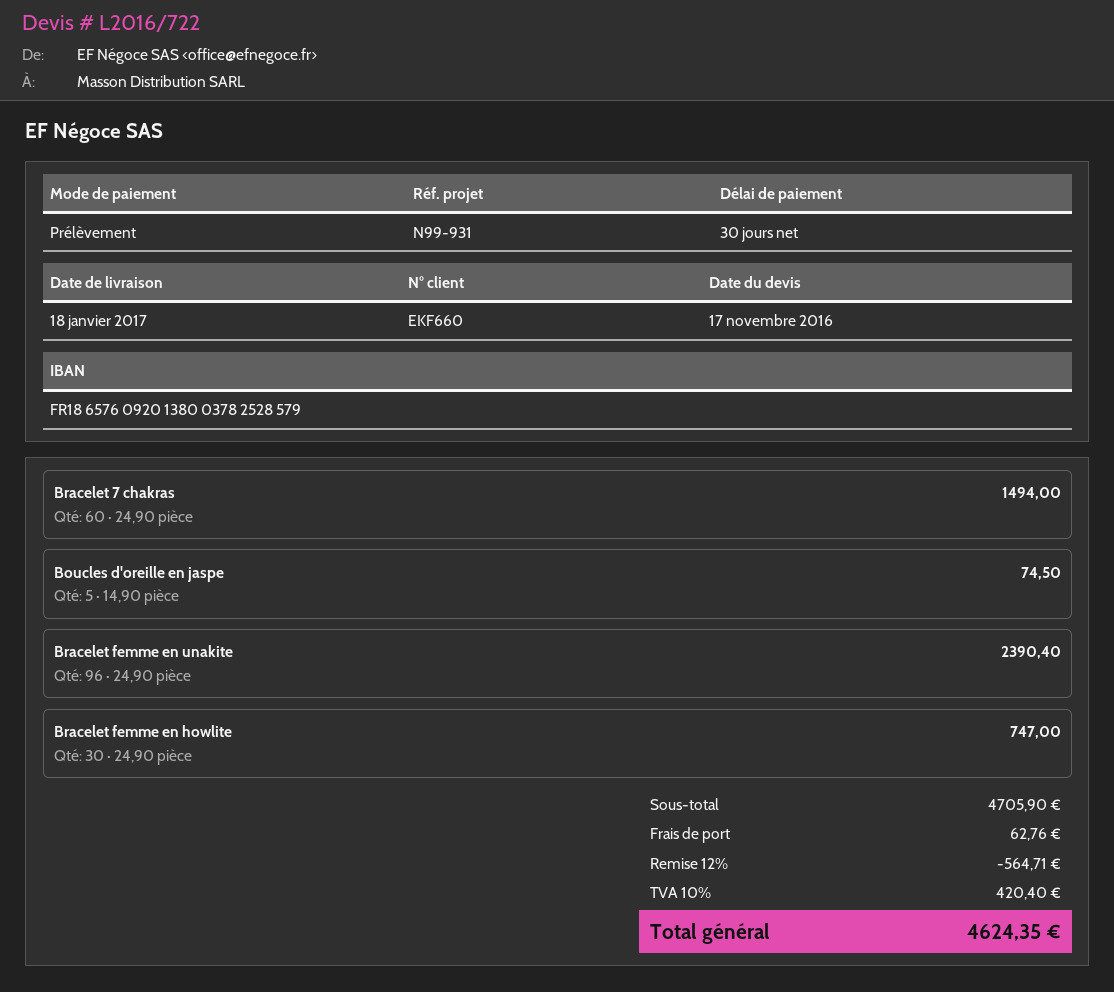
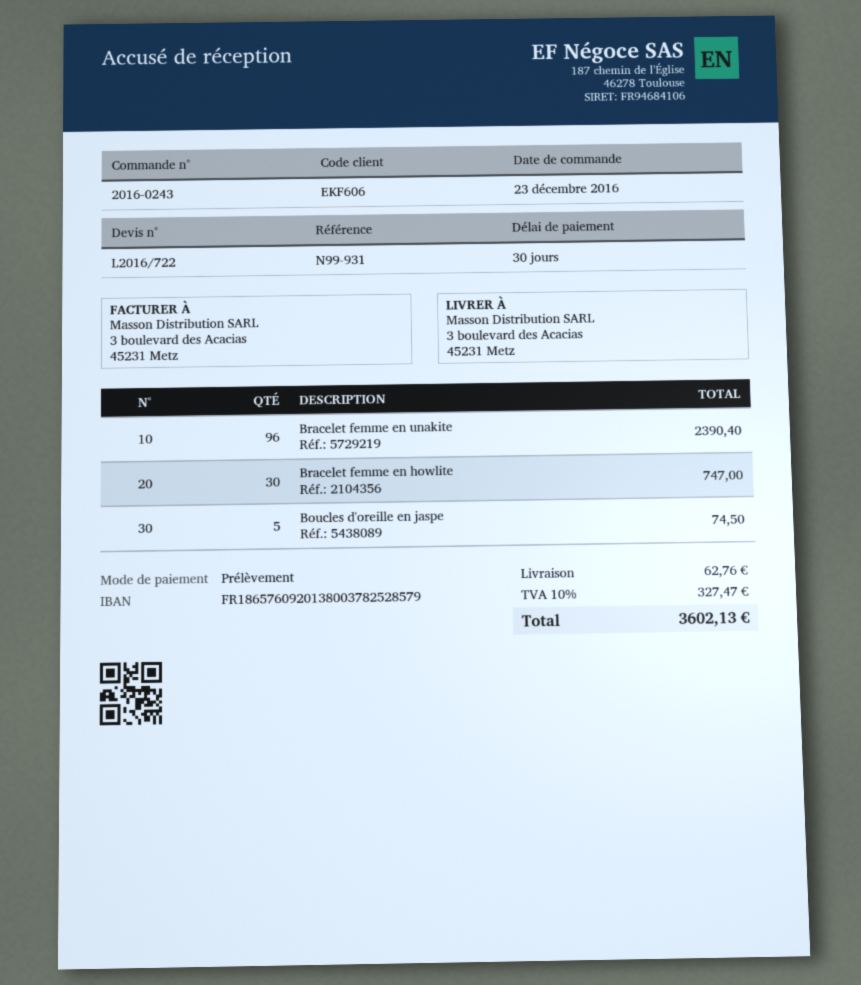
customer number: EKF660 -> EKF606
Bracelet 7 chakras: 60 for 1494.00 -> none
discount: 12% = 564.71 -> none
tax: 10% = 420.40 -> 10% = 327.47
total: 4624.35 -> 3602.13

